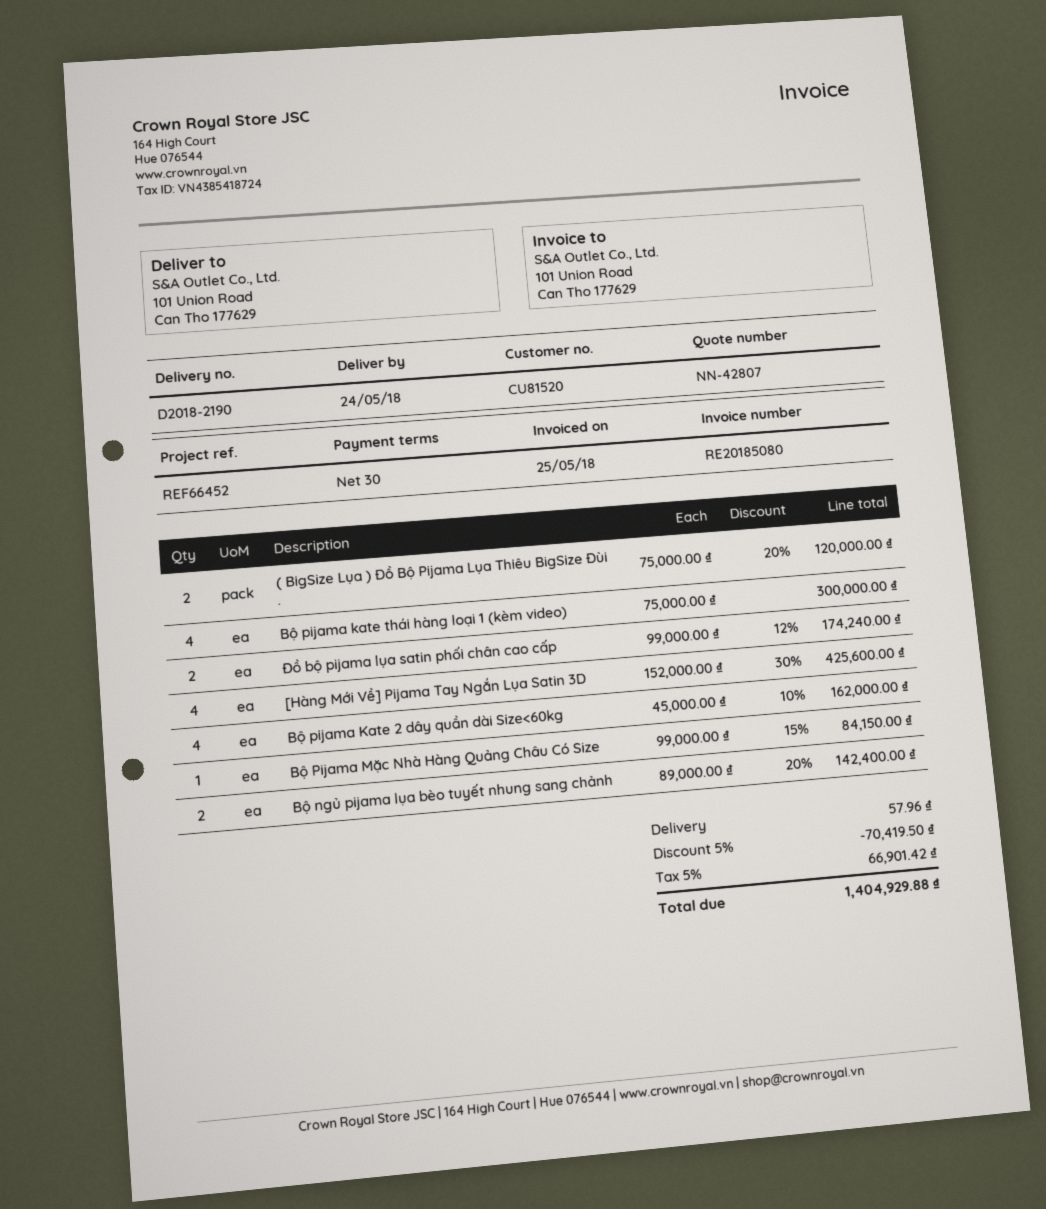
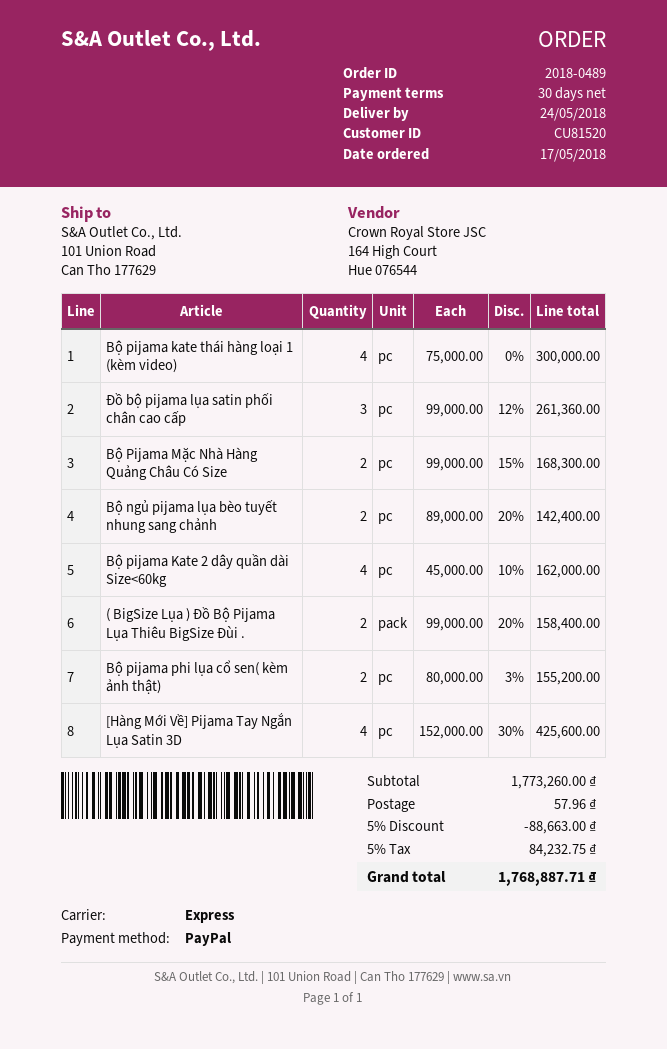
( BigSize Lụa ) Đồ Bộ Pijama Lụa Thiêu BigSize Đùi .: 2 x 75000.00 - 20% = 120000.00 -> 2 x 99000.00 - 20% = 158400.00
Đồ bộ pijama lụa satin phối chân cao cấp: 2 x 99000.00 - 12% = 174240.00 -> 3 x 99000.00 - 12% = 261360.00
Bộ Pijama Mặc Nhà Hàng Quảng Châu Có Size: 1 x 99000.00 - 15% = 84150.00 -> 2 x 99000.00 - 15% = 168300.00
Bộ pijama phi lụa cổ sen( kèm ảnh thật): none -> 2 x 80000.00 - 3% = 155200.00
discount: 5% = 70419.50 -> 5% = 88663.00
tax: 5% = 66901.42 -> 5% = 84232.75
total: 1404929.88 -> 1768887.71

